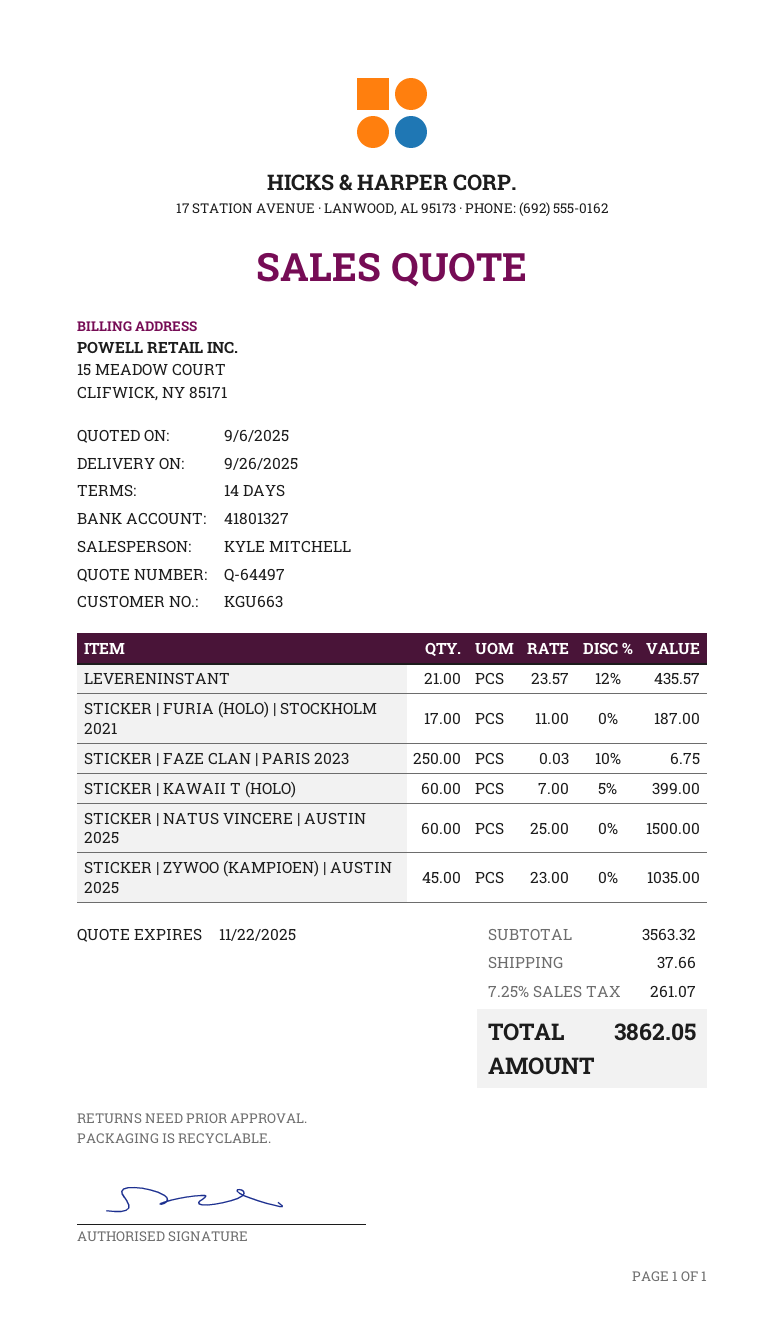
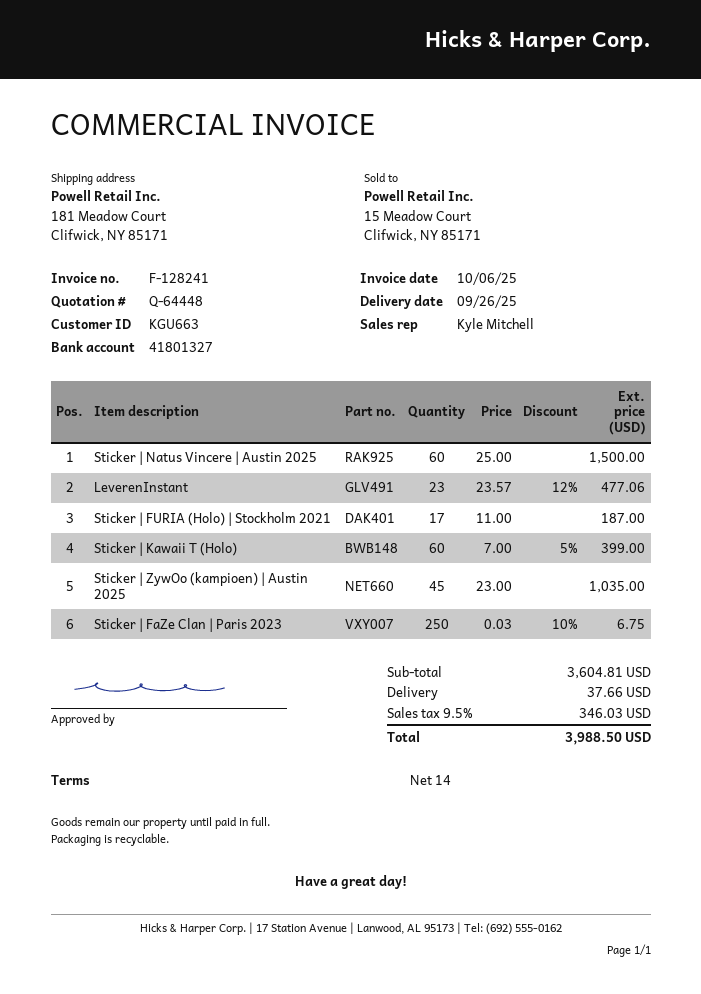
quote number: Q-64497 -> Q-64448
LEVERENINSTANT: 21 x 23.57 - 12% = 435.57 -> 23 x 23.57 - 12% = 477.06
subtotal: 3563.32 -> 3604.81
tax: 7.25% = 261.07 -> 9.5% = 346.03
total: 3862.05 -> 3988.50

